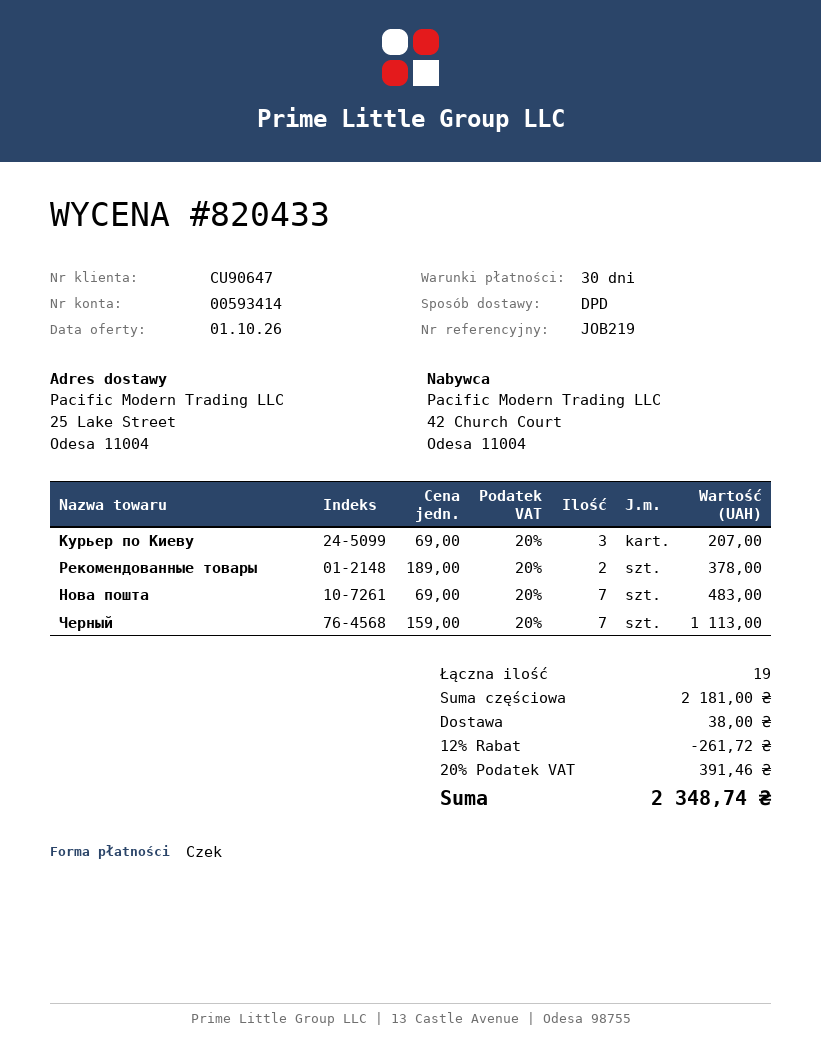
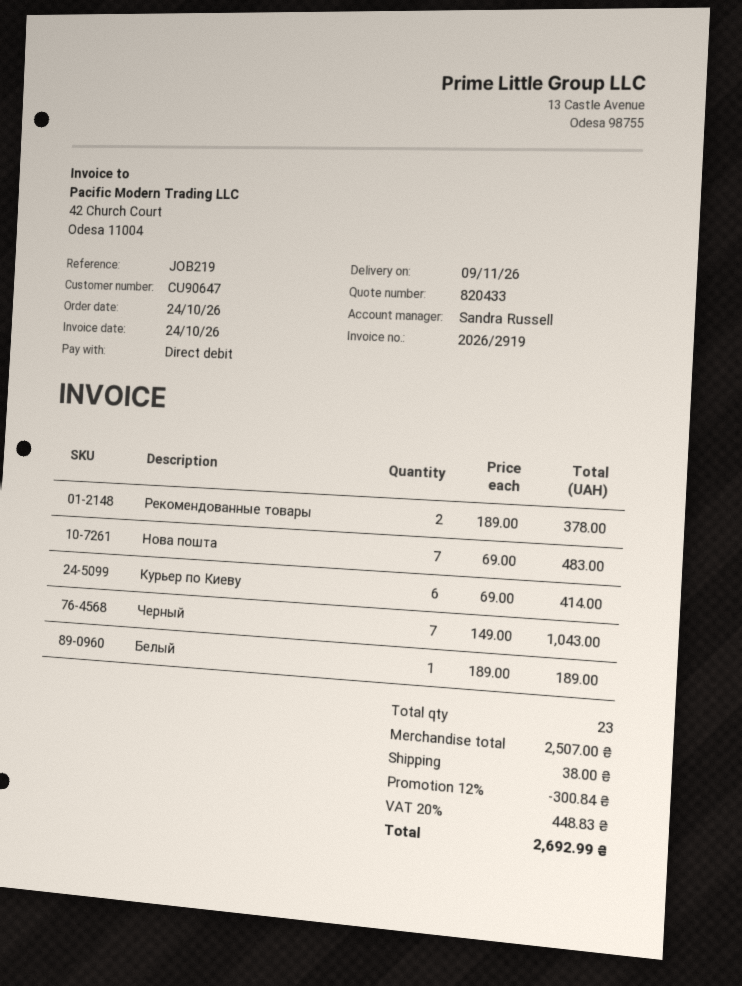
payment method: cheque -> direct debit
Курьер по Киеву: 3 x 69.00 = 207.00 -> 6 x 69.00 = 414.00
Черный: 7 x 159.00 = 1113.00 -> 7 x 149.00 = 1043.00
Белый: none -> 1 x 189.00 = 189.00
total quantity: 19 -> 23
subtotal: 2181.00 -> 2507.00
discount: 12% = 261.72 -> 12% = 300.84
tax: 20% = 391.46 -> 20% = 448.83
total: 2348.74 -> 2692.99

